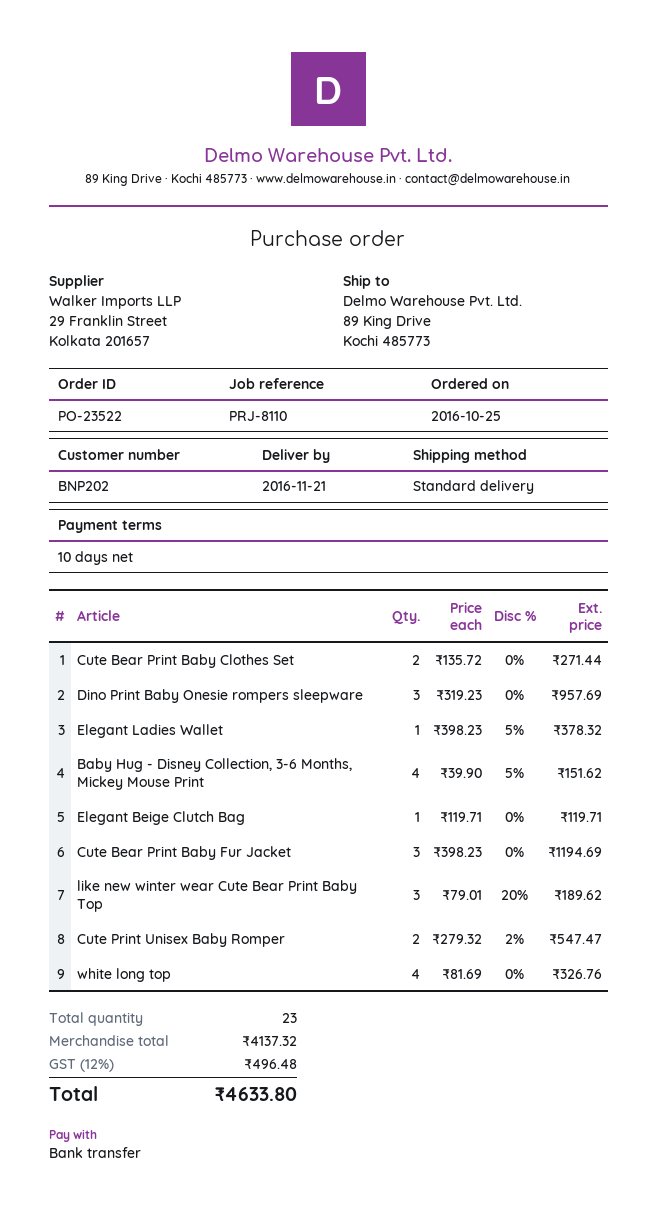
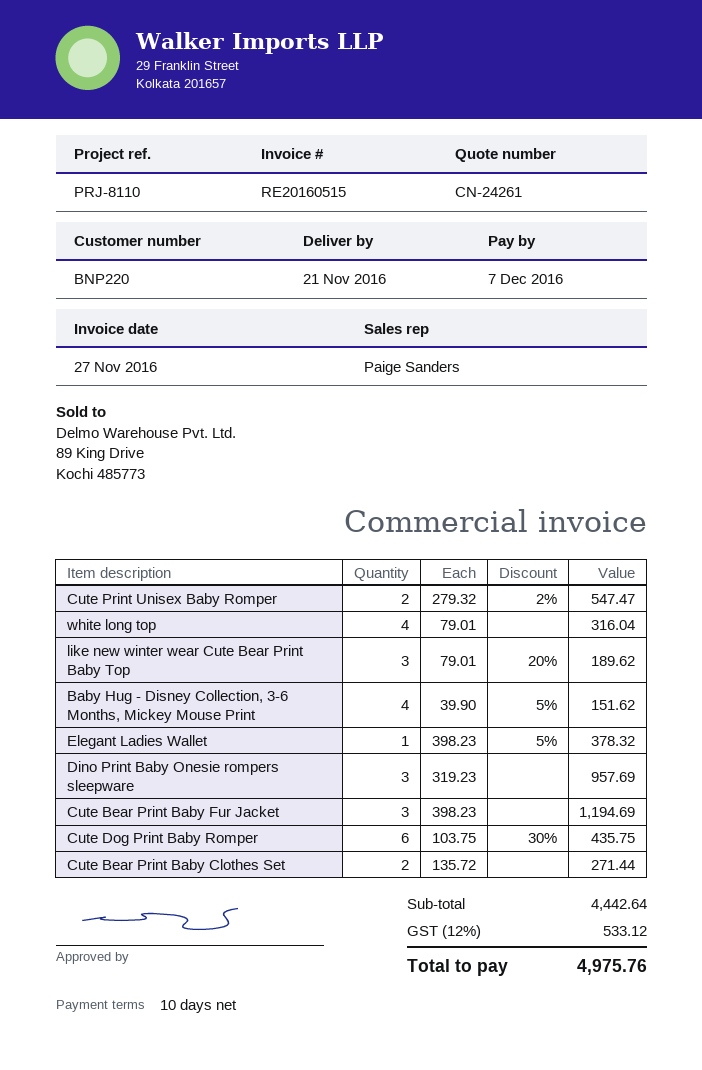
customer number: BNP202 -> BNP220
Elegant Beige Clutch Bag: 1 x 119.71 = 119.71 -> none
white long top: 4 x 81.69 = 326.76 -> 4 x 79.01 = 316.04
Cute Dog Print Baby Romper: none -> 6 x 103.75 - 30% = 435.75
subtotal: 4137.32 -> 4442.64
tax: 12% = 496.48 -> 12% = 533.12
total: 4633.80 -> 4975.76

